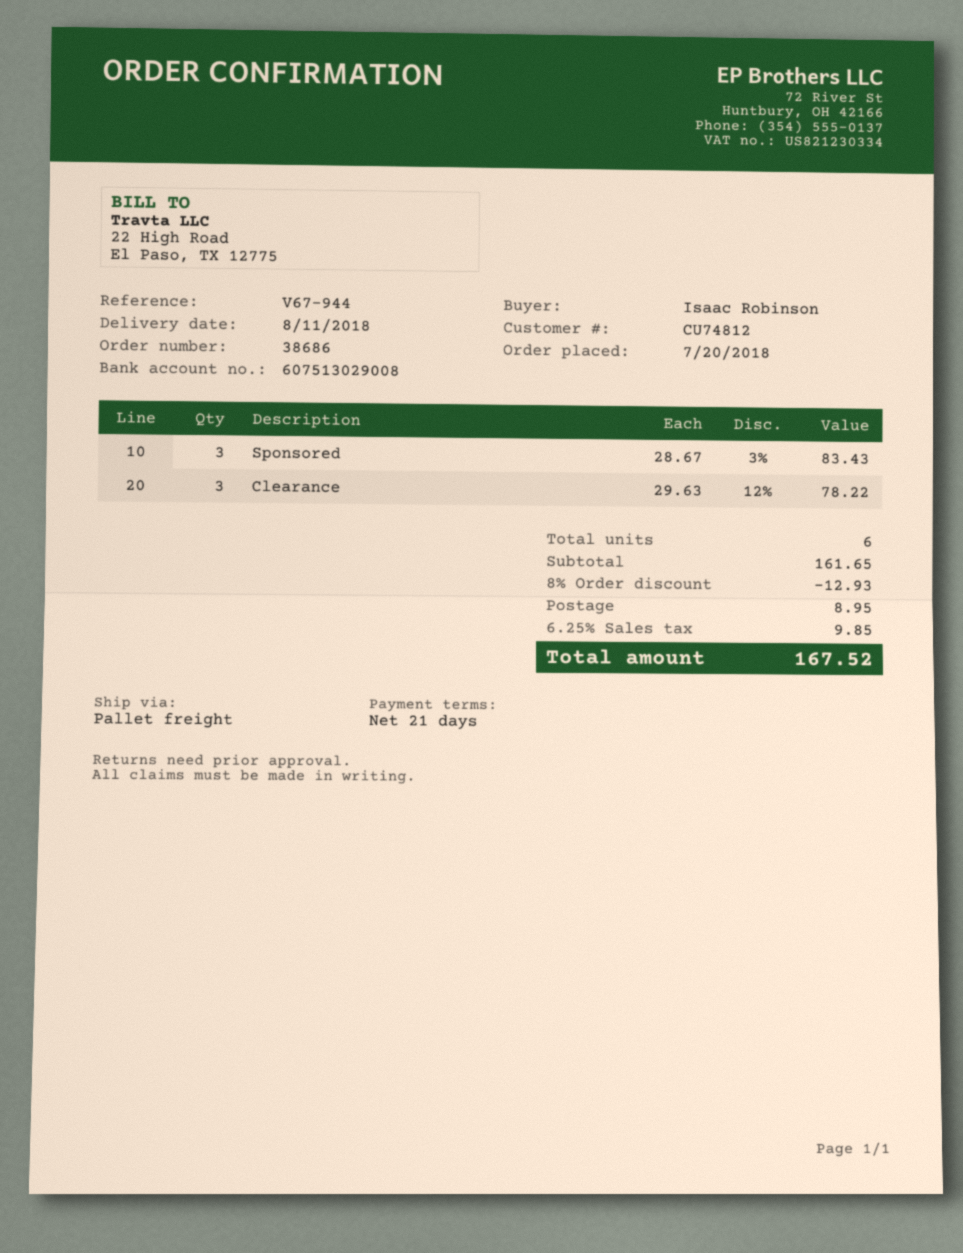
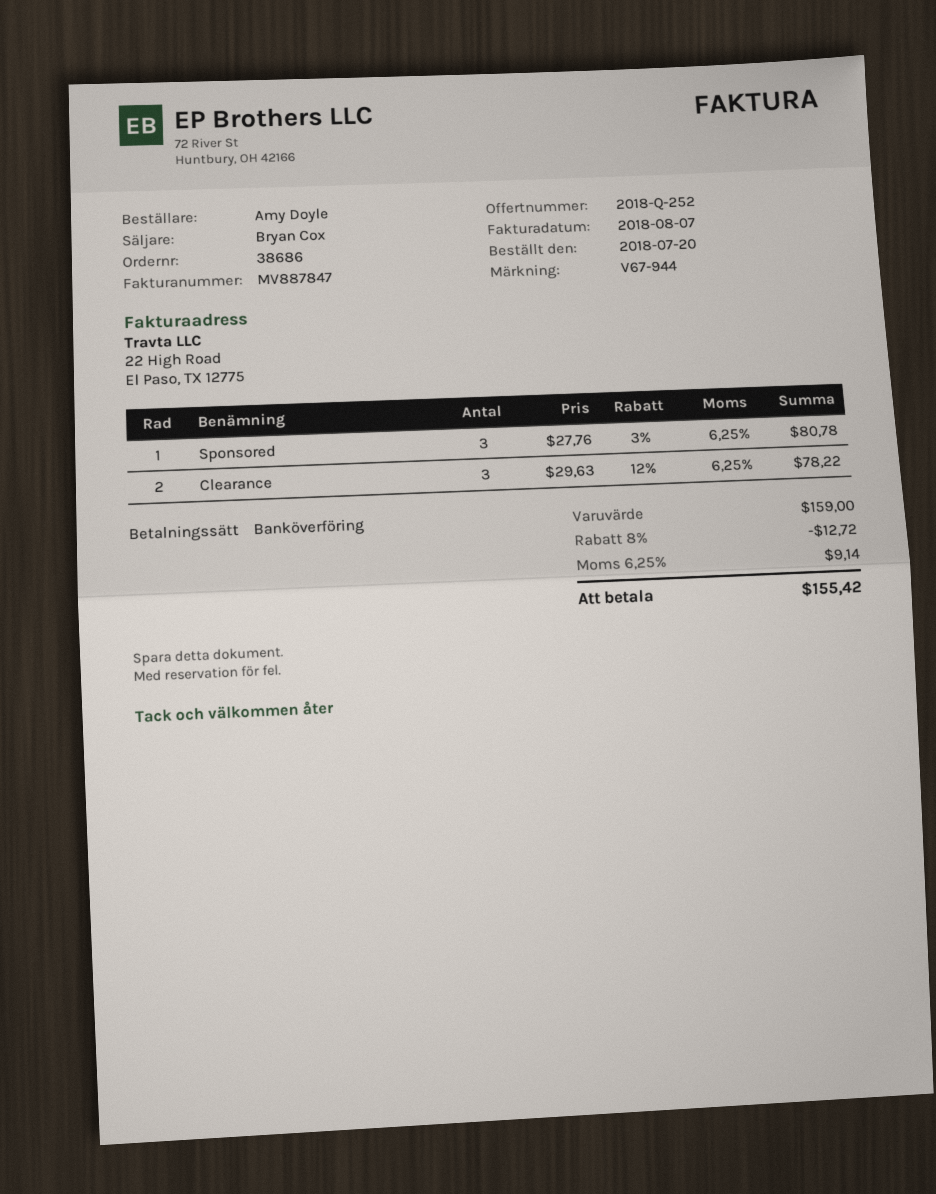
ordered by: Isaac Robinson -> Amy Doyle
Sponsored: 3 x 28.67 - 3% = 83.43 -> 3 x 27.76 - 3% = 80.78
subtotal: 161.65 -> 159.00
discount: 8% = 12.93 -> 8% = 12.72
shipping: 8.95 -> none
tax: 6.25% = 9.85 -> 6.25% = 9.14
total: 167.52 -> 155.42

